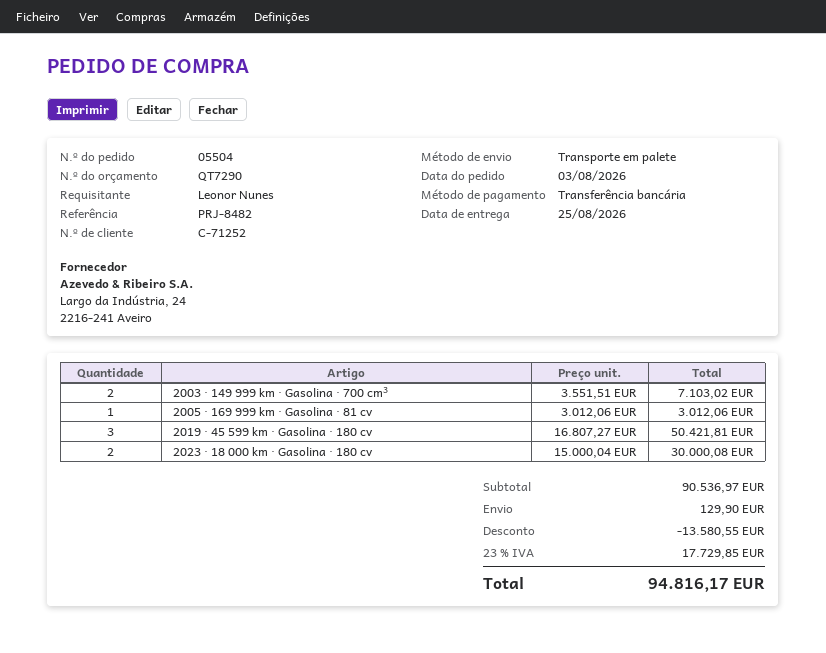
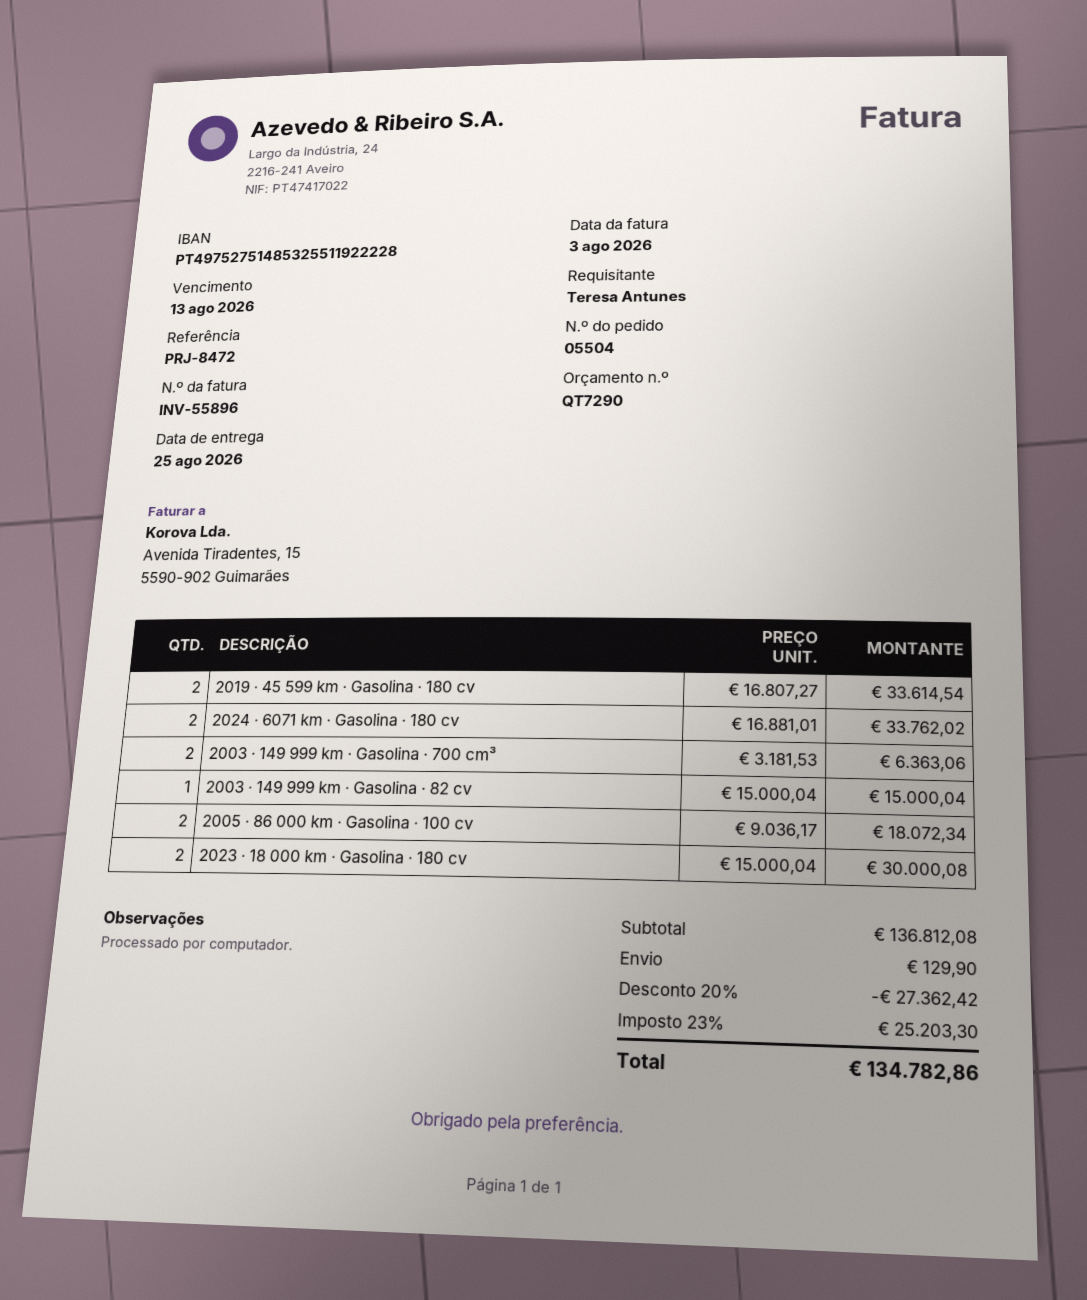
reference: PRJ-8482 -> PRJ-8472
ordered by: Leonor Nunes -> Teresa Antunes
2003 · 149 999 km · Gasolina · 700 cm³: 2 x 3551.51 = 7103.02 -> 2 x 3181.53 = 6363.06
2005 · 169 999 km · Gasolina · 81 cv: 1 x 3012.06 = 3012.06 -> none
2019 · 45 599 km · Gasolina · 180 cv: 3 x 16807.27 = 50421.81 -> 2 x 16807.27 = 33614.54
2024 · 6071 km · Gasolina · 180 cv: none -> 2 x 16881.01 = 33762.02
2003 · 149 999 km · Gasolina · 82 cv: none -> 1 x 15000.04 = 15000.04
2005 · 86 000 km · Gasolina · 100 cv: none -> 2 x 9036.17 = 18072.34
subtotal: 90536.97 -> 136812.08
discount: 13580.55 -> 27362.42
tax: 23% = 17729.85 -> 23% = 25203.30
total: 94816.17 -> 134782.86

